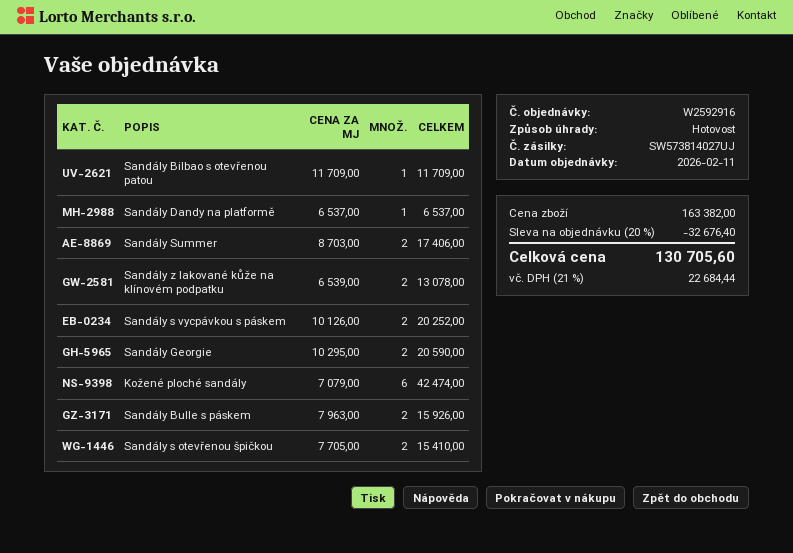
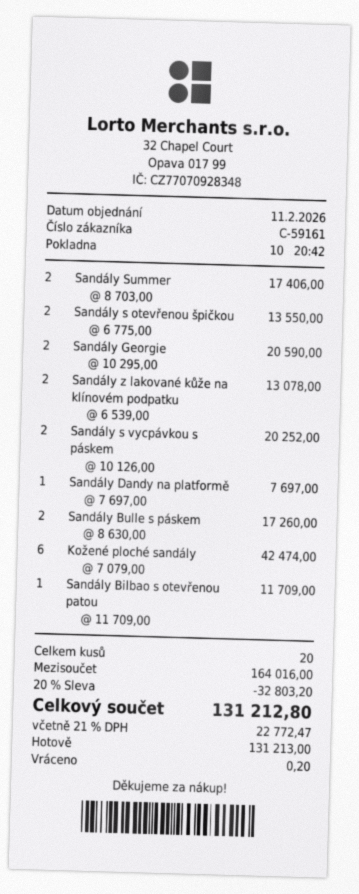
Sandály Dandy na platformě: 1 x 6537.00 = 6537.00 -> 1 x 7697.00 = 7697.00
Sandály Bulle s páskem: 2 x 7963.00 = 15926.00 -> 2 x 8630.00 = 17260.00
Sandály s otevřenou špičkou: 2 x 7705.00 = 15410.00 -> 2 x 6775.00 = 13550.00
subtotal: 163382.00 -> 164016.00
discount: 20% = 32676.40 -> 20% = 32803.20
tax: 21% = 22684.44 -> 21% = 22772.47
total: 130705.60 -> 131212.80

